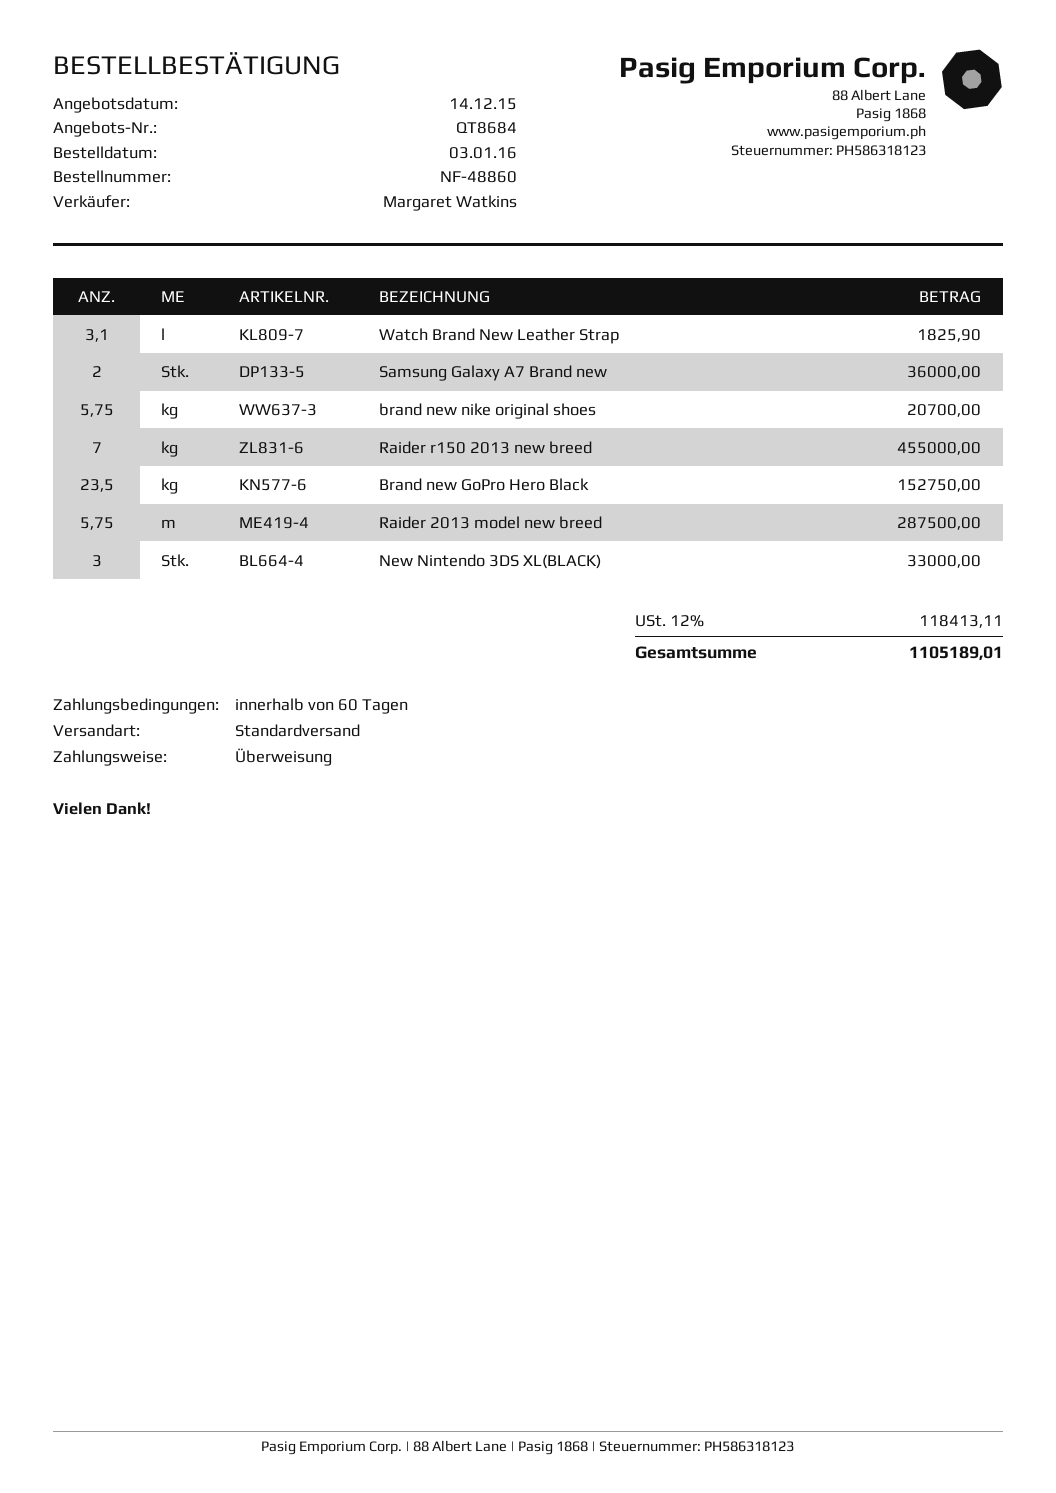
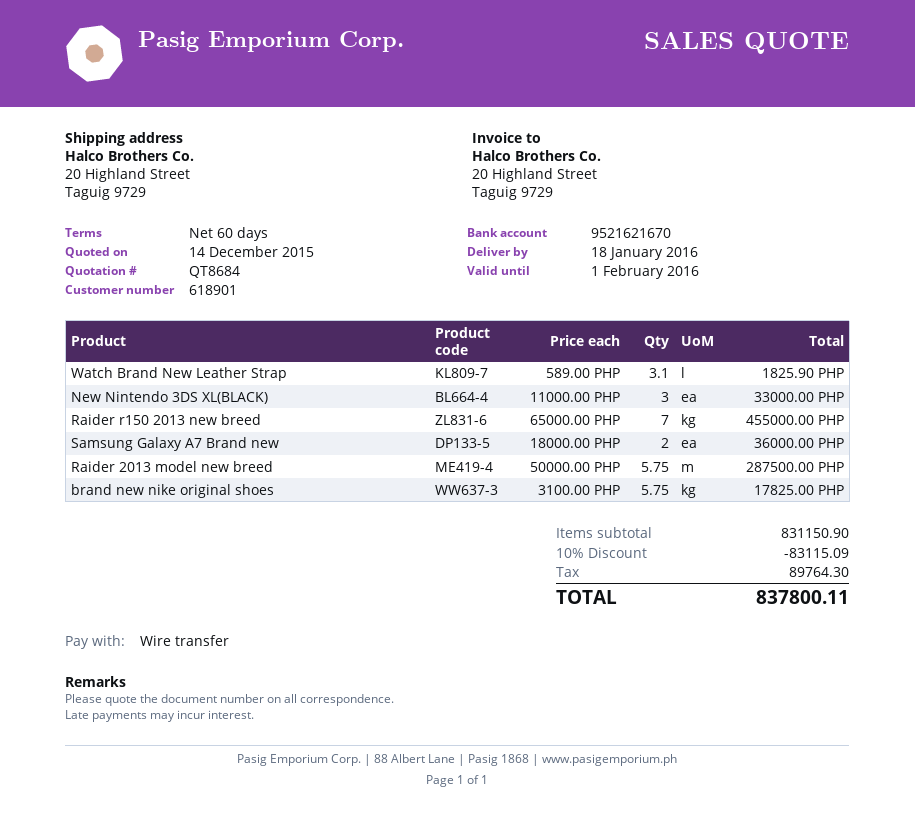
brand new nike original shoes: 5.75 for 20700.00 -> 5.75 for 17825.00
Brand new GoPro Hero Black: 23.5 for 152750.00 -> none
discount: none -> 10% = 83115.09
tax: 118413.11 -> 89764.30
total: 1105189.01 -> 837800.11

